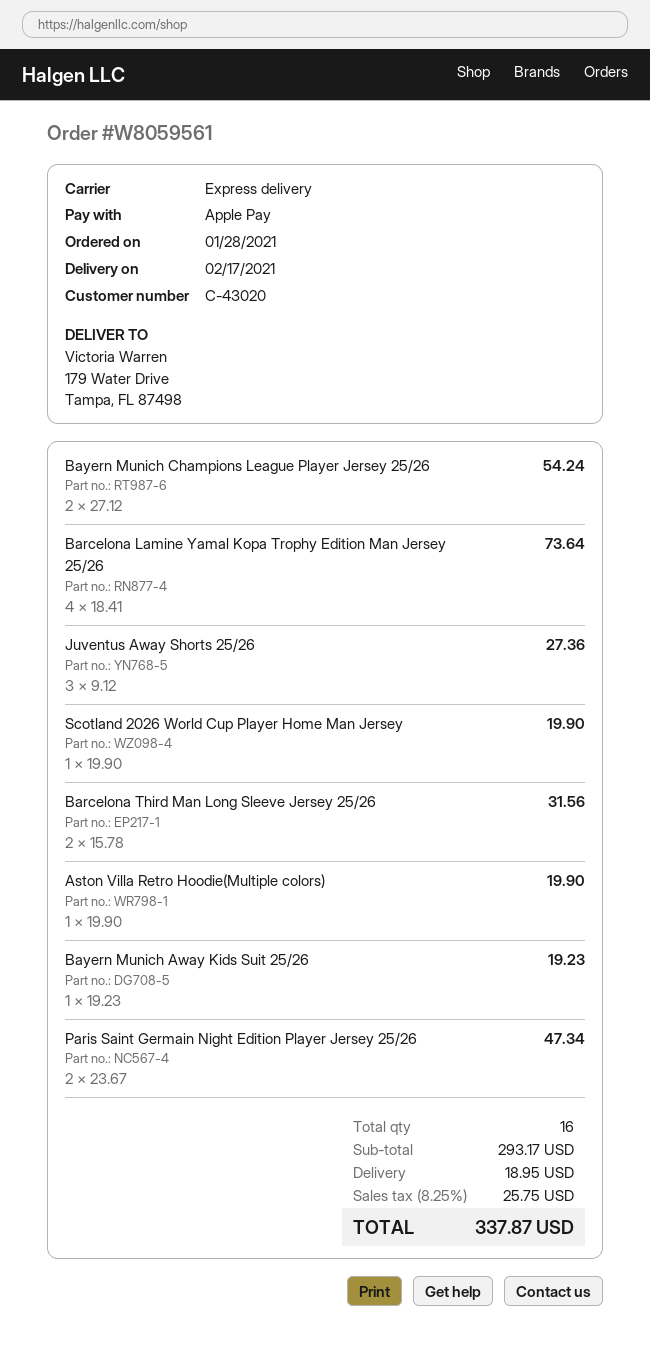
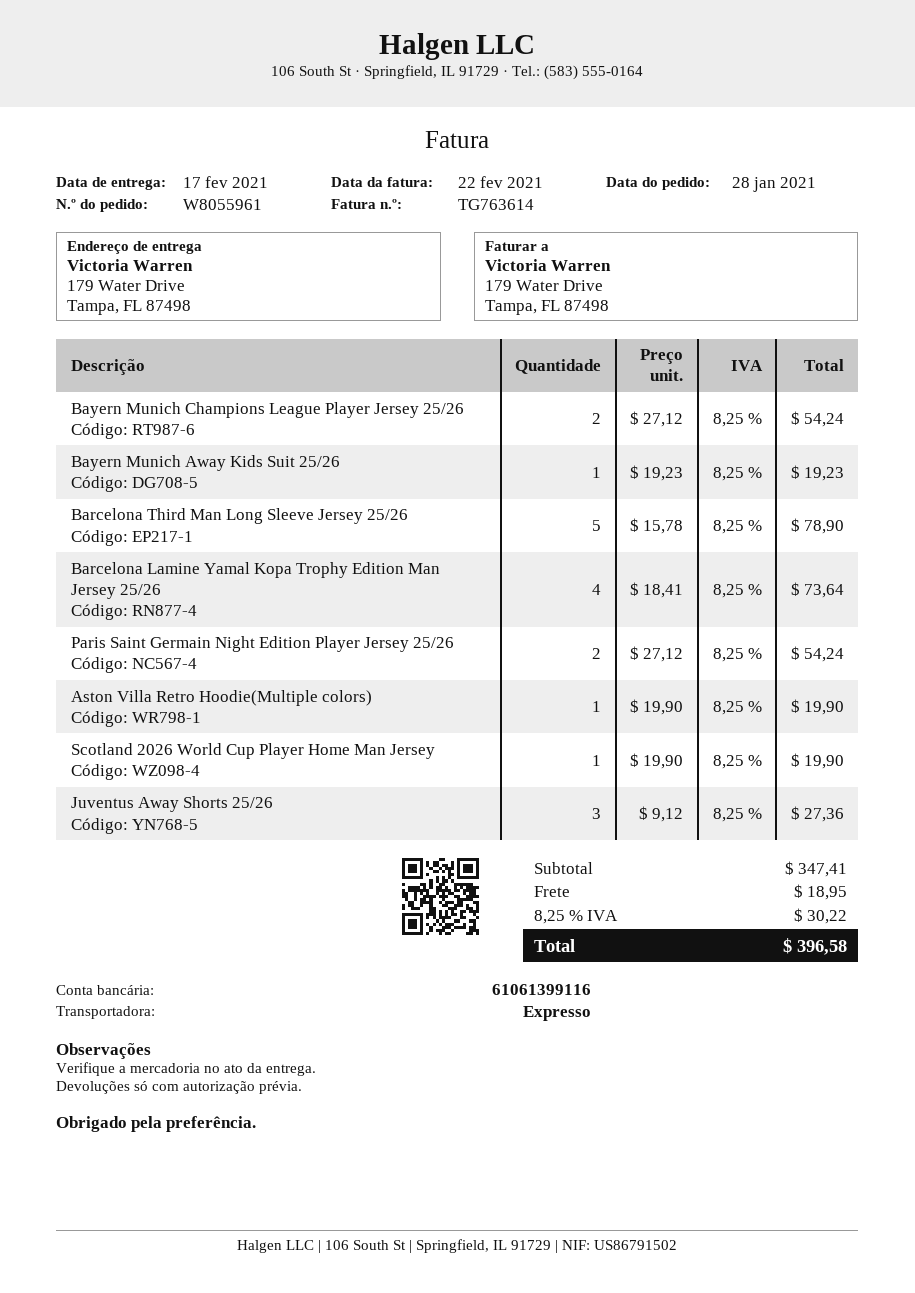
order number: W8059561 -> W8055961
Barcelona Third Man Long Sleeve Jersey 25/26: 2 x 15.78 = 31.56 -> 5 x 15.78 = 78.90
Paris Saint Germain Night Edition Player Jersey 25/26: 2 x 23.67 = 47.34 -> 2 x 27.12 = 54.24
subtotal: 293.17 -> 347.41
tax: 8.25% = 25.75 -> 8.25% = 30.22
total: 337.87 -> 396.58

